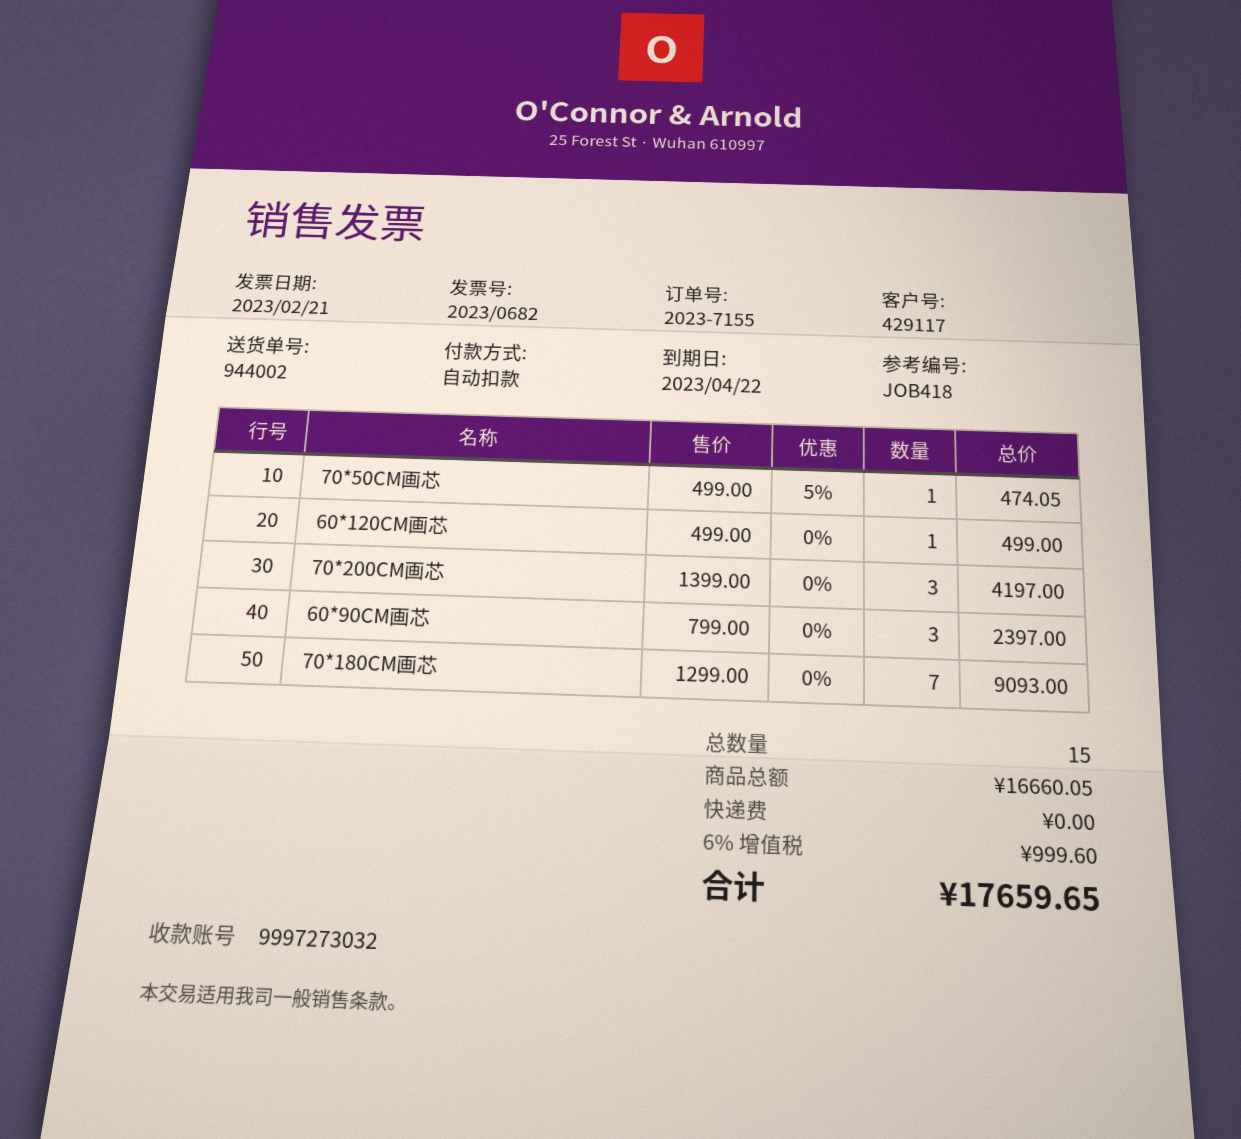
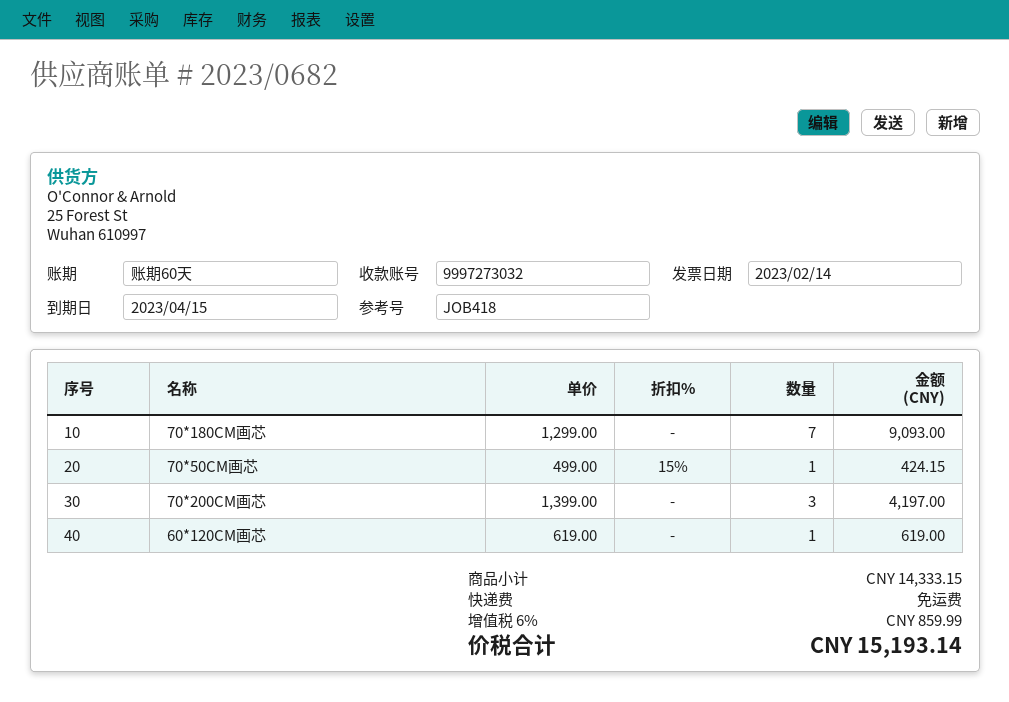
invoice date: 2023-02-21 -> 2023-02-14
due date: 2023-04-22 -> 2023-04-15
70*50CM画芯: 1 x 499.00 - 5% = 474.05 -> 1 x 499.00 - 15% = 424.15
60*120CM画芯: 1 x 499.00 = 499.00 -> 1 x 619.00 = 619.00
60*90CM画芯: 3 x 799.00 = 2397.00 -> none
subtotal: 16660.05 -> 14333.15
tax: 6% = 999.60 -> 6% = 859.99
total: 17659.65 -> 15193.14

